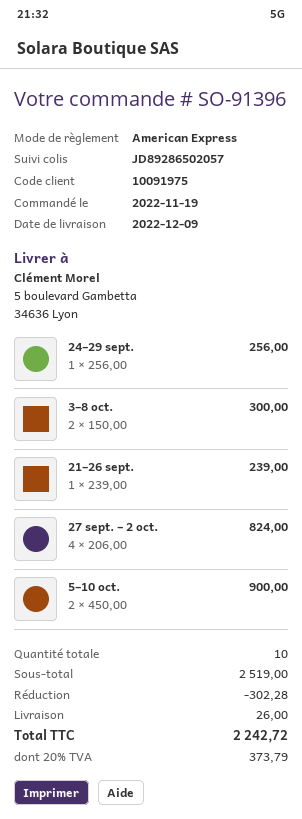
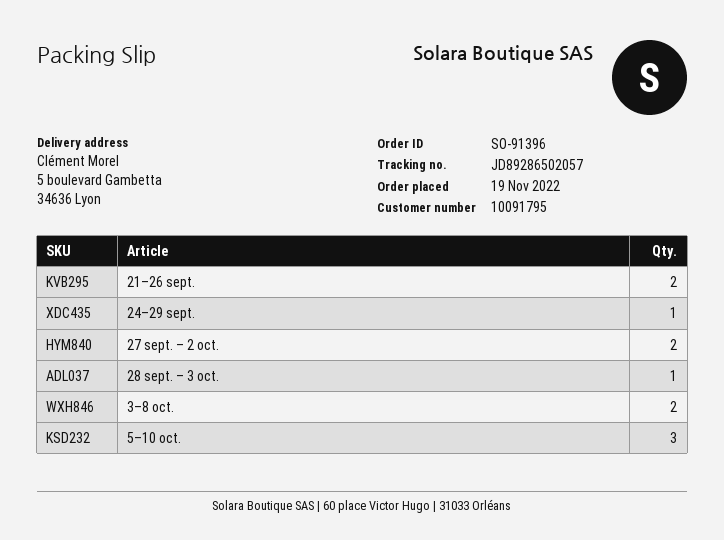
customer number: 10091975 -> 10091795
21–26 sept.: 1 -> 2
27 sept. – 2 oct.: 4 -> 2
5–10 oct.: 2 -> 3
28 sept. – 3 oct.: none -> 1

